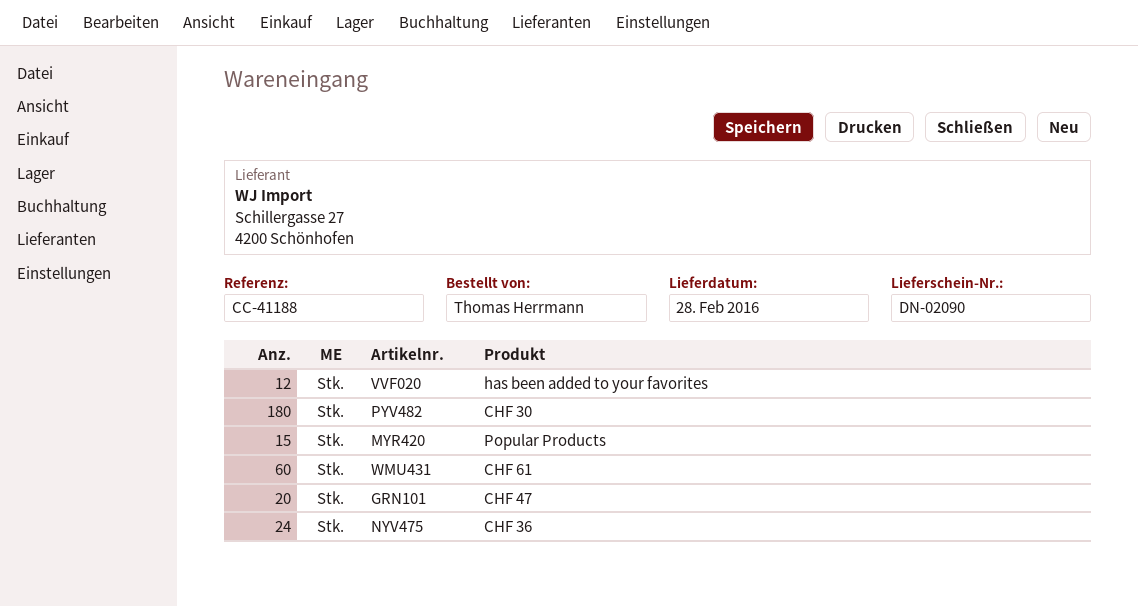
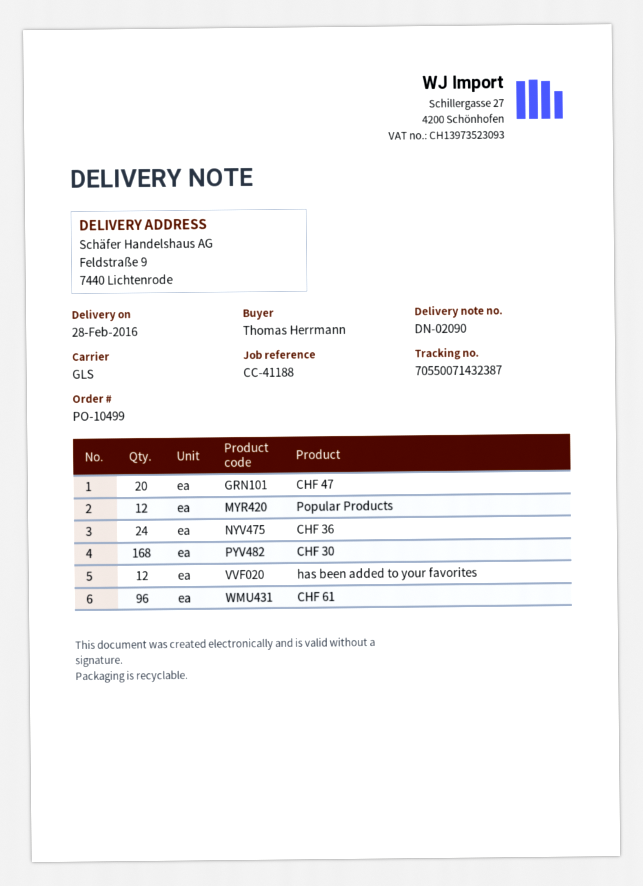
CHF 30: 180 -> 168
Popular Products: 15 -> 12
CHF 61: 60 -> 96

